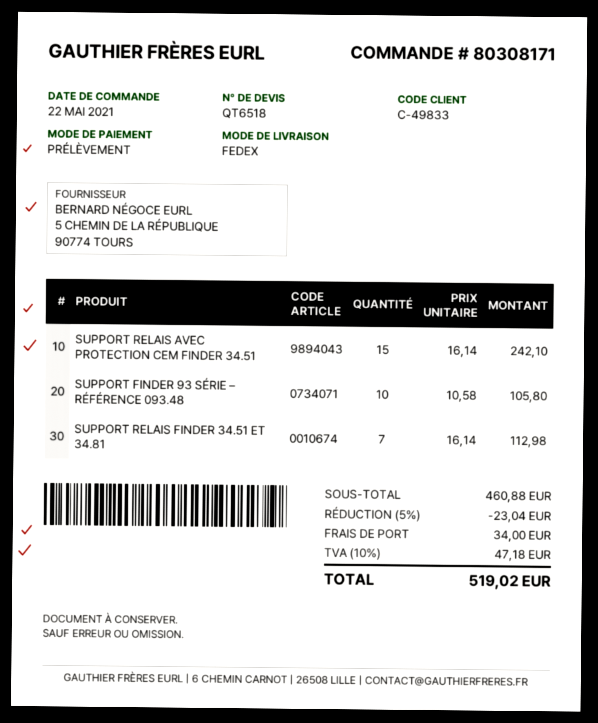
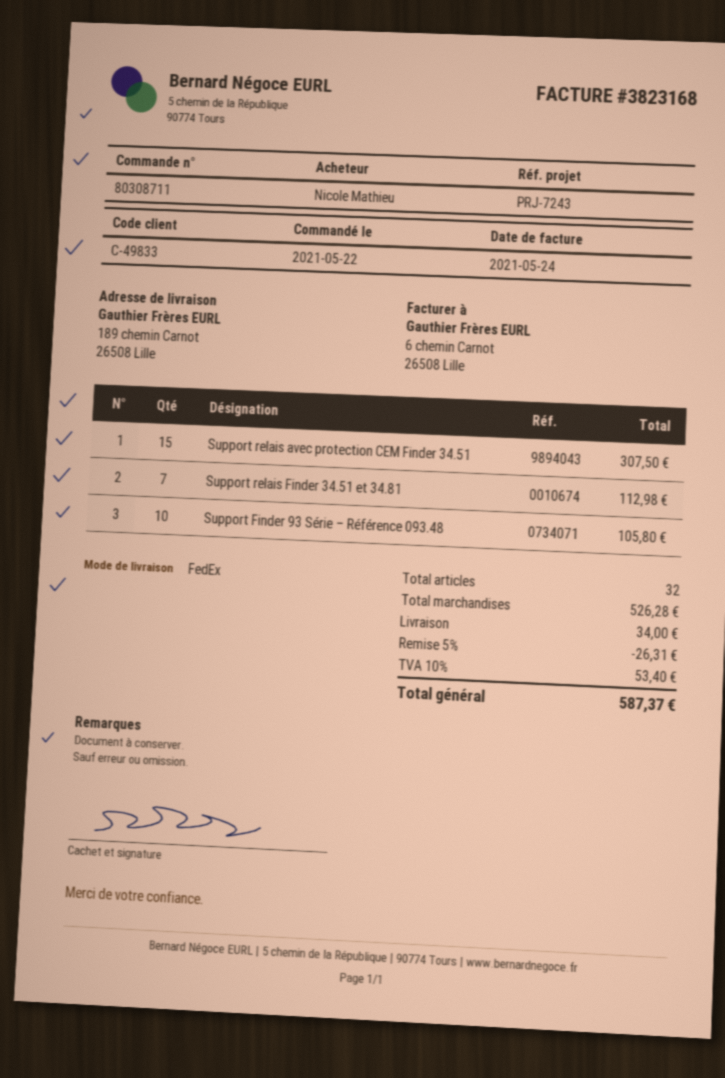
order number: 80308171 -> 80308711
SUPPORT RELAIS AVEC PROTECTION CEM FINDER 34.51: 15 for 242.10 -> 15 for 307.50
subtotal: 460.88 -> 526.28
discount: 5% = 23.04 -> 5% = 26.31
tax: 10% = 47.18 -> 10% = 53.40
total: 519.02 -> 587.37

